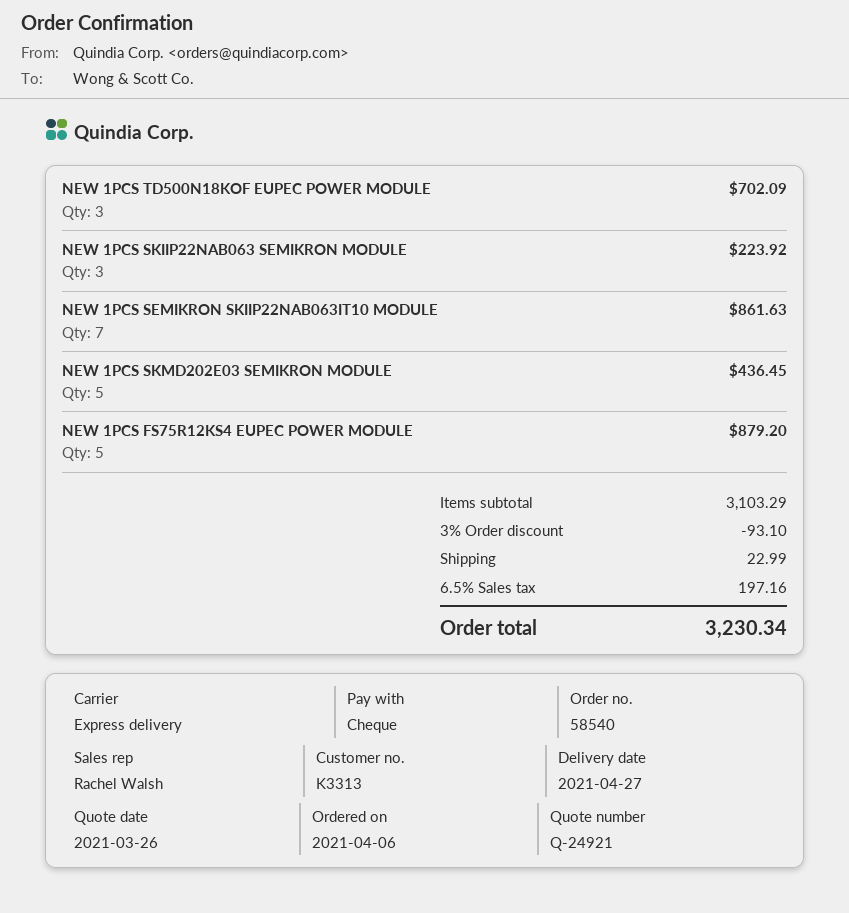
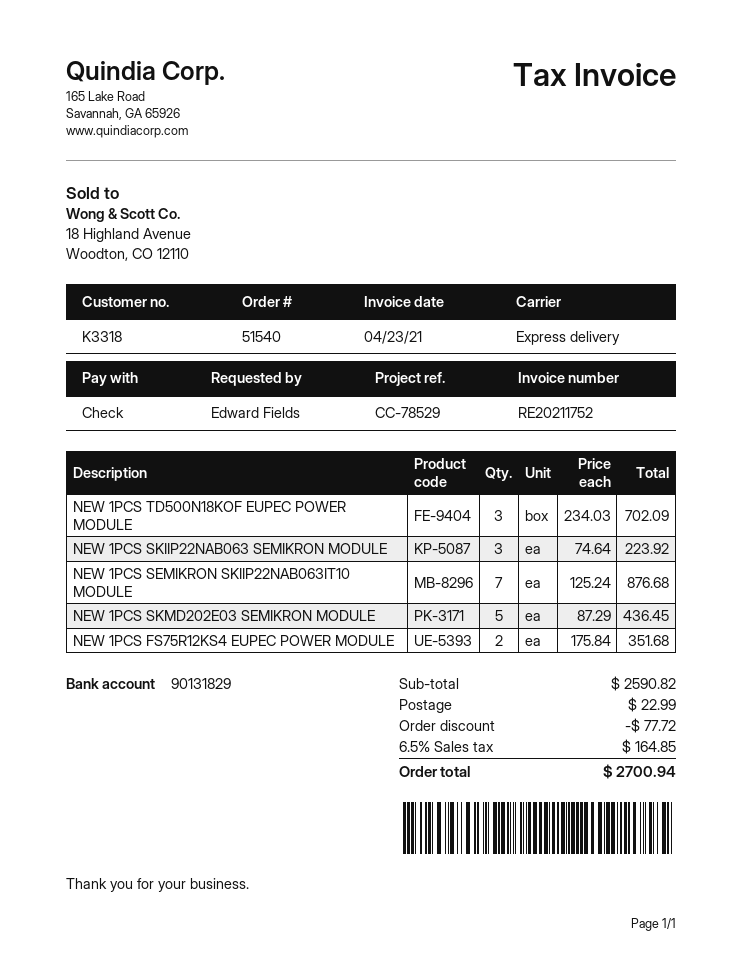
order number: 58540 -> 51540
customer number: K3313 -> K3318
NEW 1PCS SEMIKRON SKIIP22NAB063IT10 MODULE: 7 for 861.63 -> 7 for 876.68
NEW 1PCS FS75R12KS4 EUPEC POWER MODULE: 5 for 879.20 -> 2 for 351.68
subtotal: 3103.29 -> 2590.82
discount: 93.10 -> 77.72
tax: 6.5% = 197.16 -> 6.5% = 164.85
total: 3230.34 -> 2700.94

